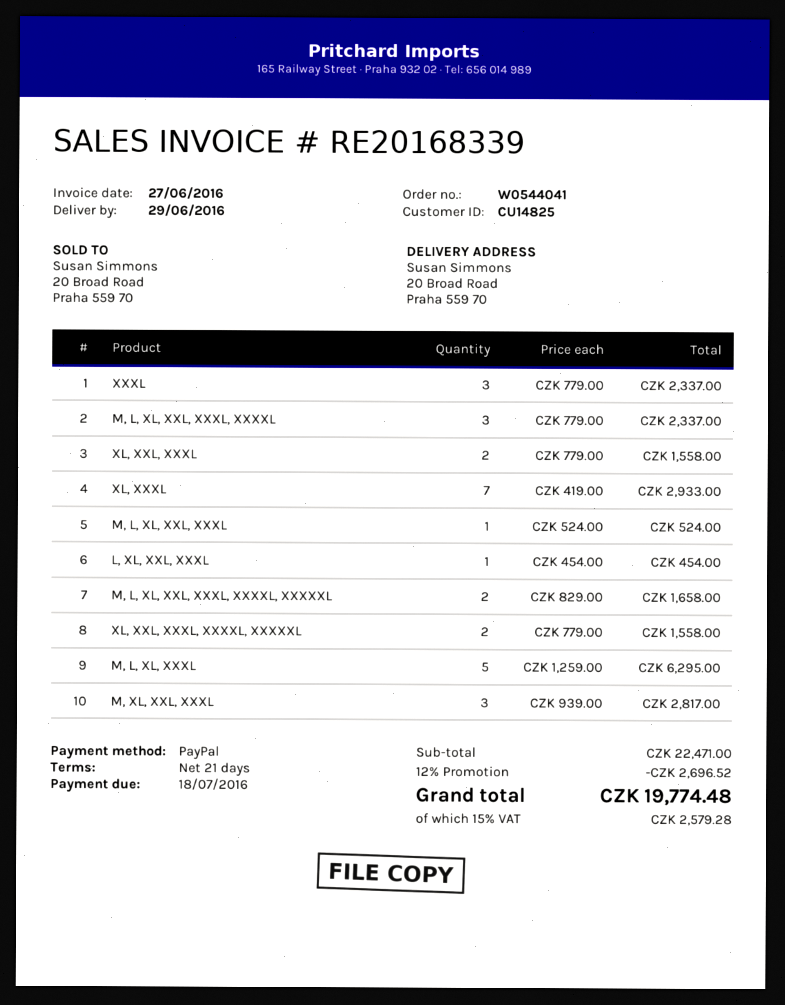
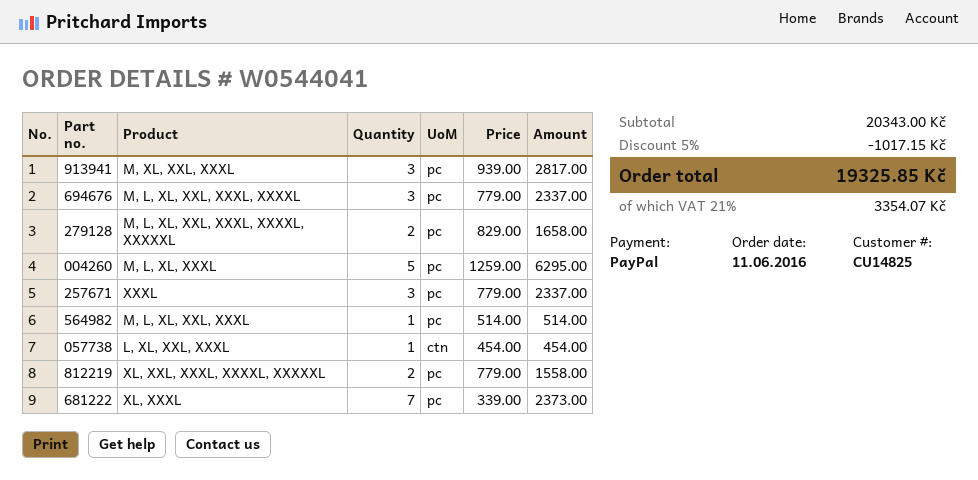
XL, XXL, XXXL: 2 x 779.00 = 1558.00 -> none
XL, XXXL: 7 x 419.00 = 2933.00 -> 7 x 339.00 = 2373.00
M, L, XL, XXL, XXXL: 1 x 524.00 = 524.00 -> 1 x 514.00 = 514.00
subtotal: 22471.00 -> 20343.00
discount: 12% = 2696.52 -> 5% = 1017.15
tax: 15% = 2579.28 -> 21% = 3354.07
total: 19774.48 -> 19325.85

